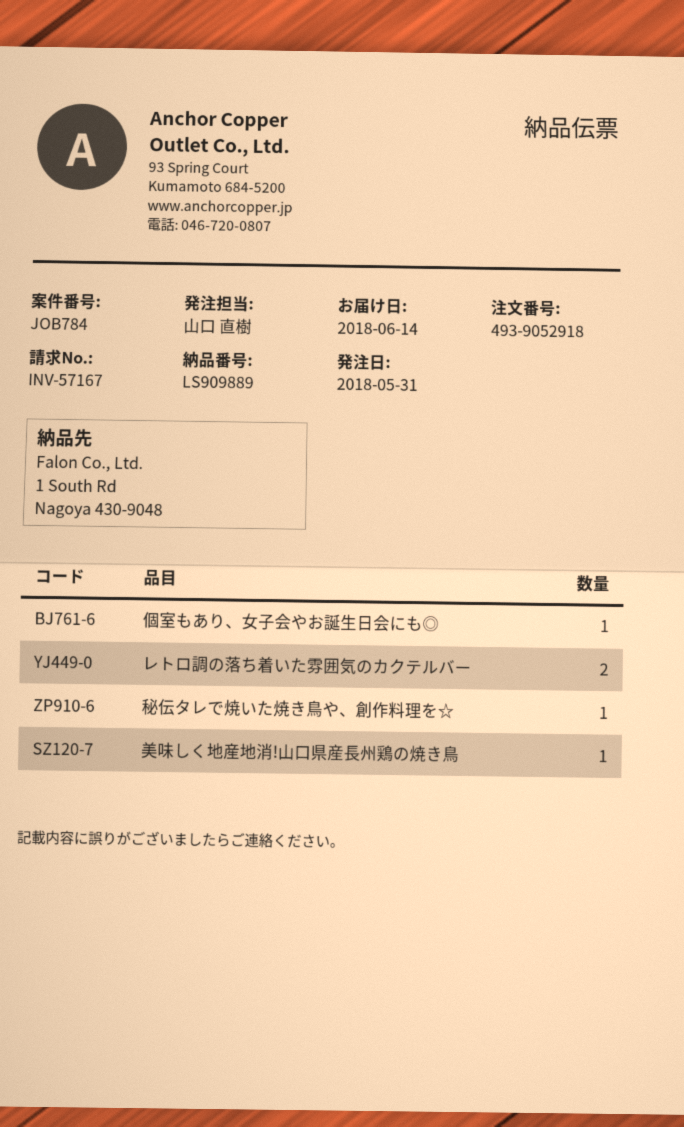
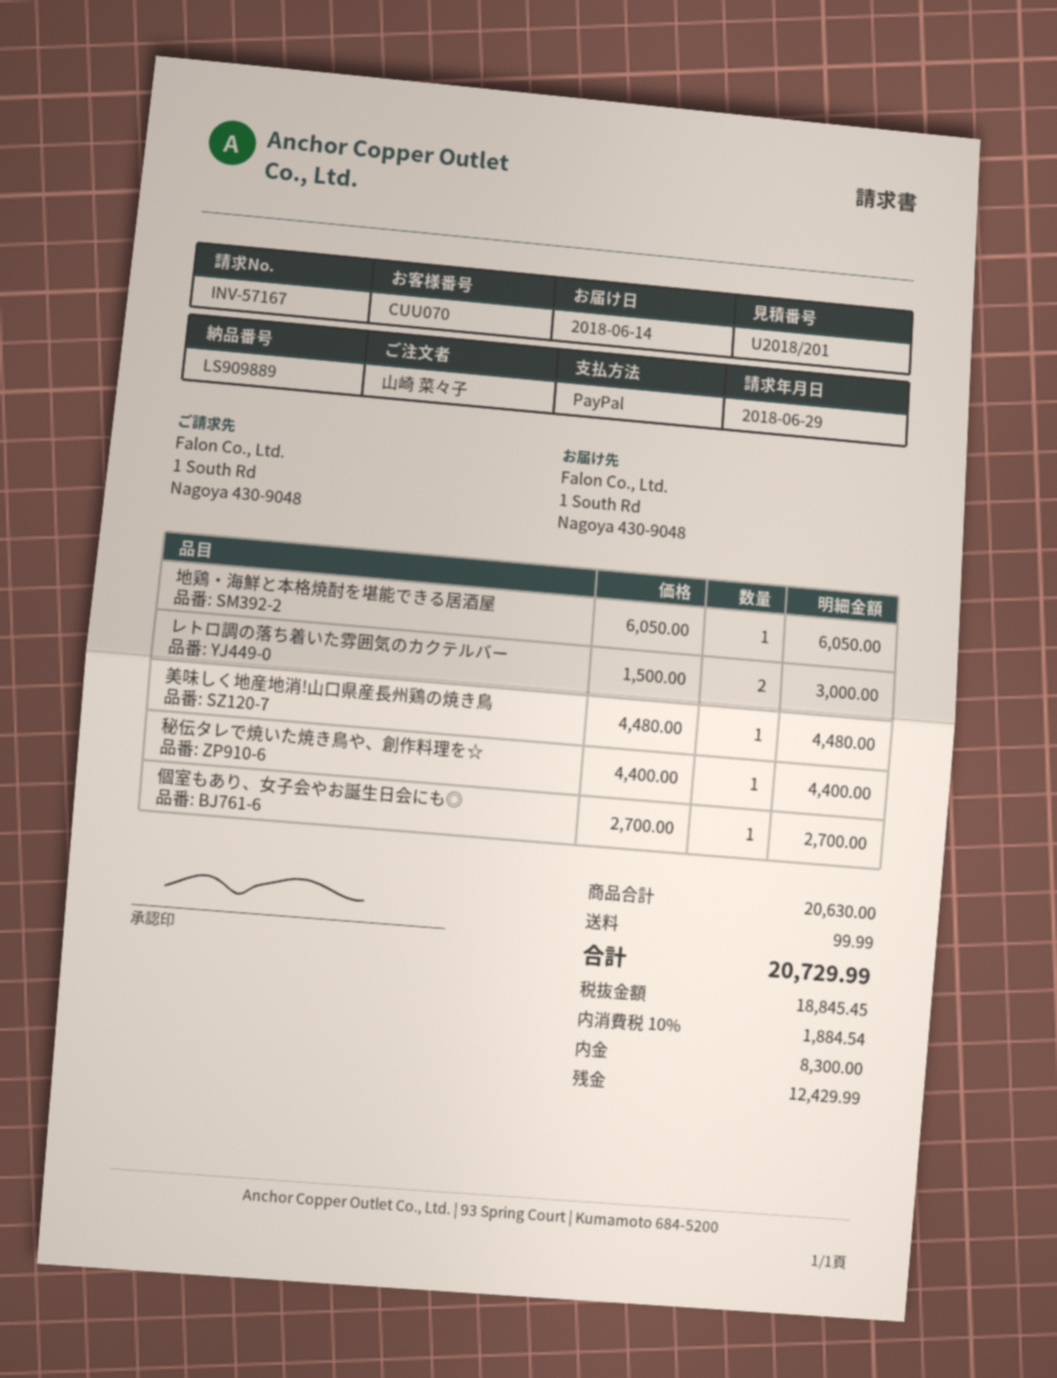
ordered by: 山口 直樹 -> 山崎 菜々子
地鶏・海鮮と本格焼酎を堪能できる居酒屋: none -> 1

